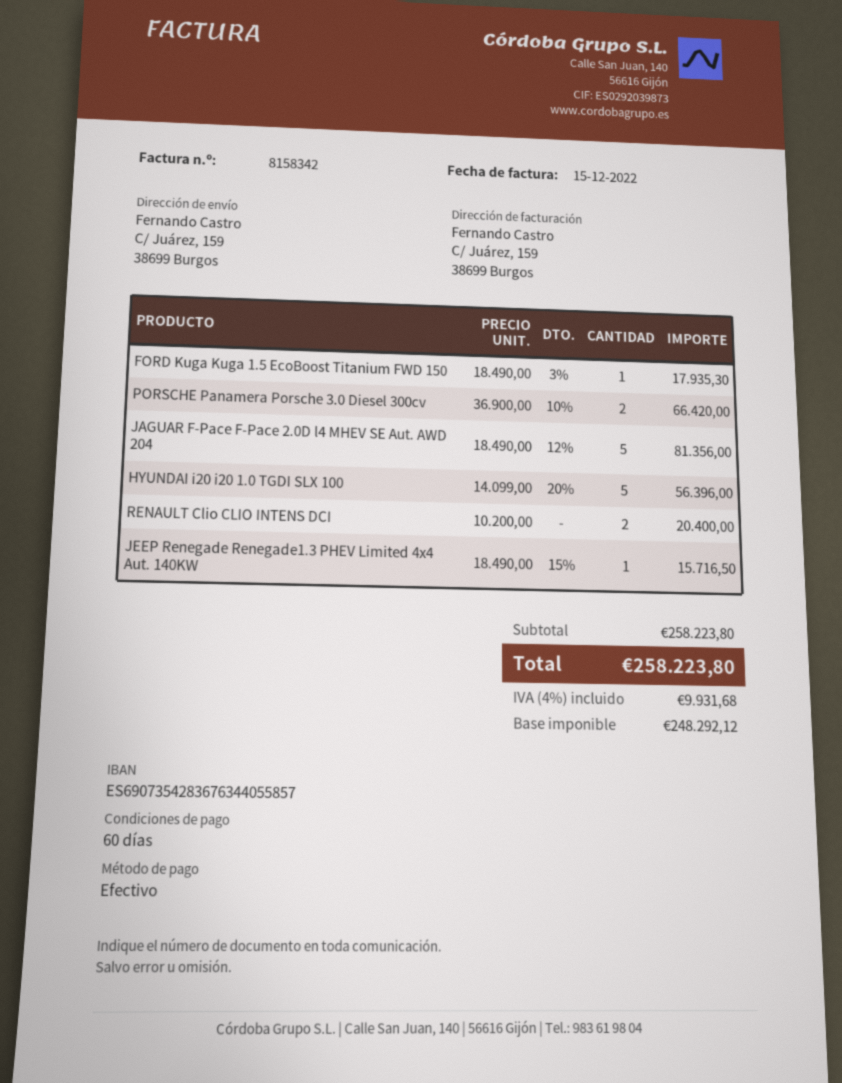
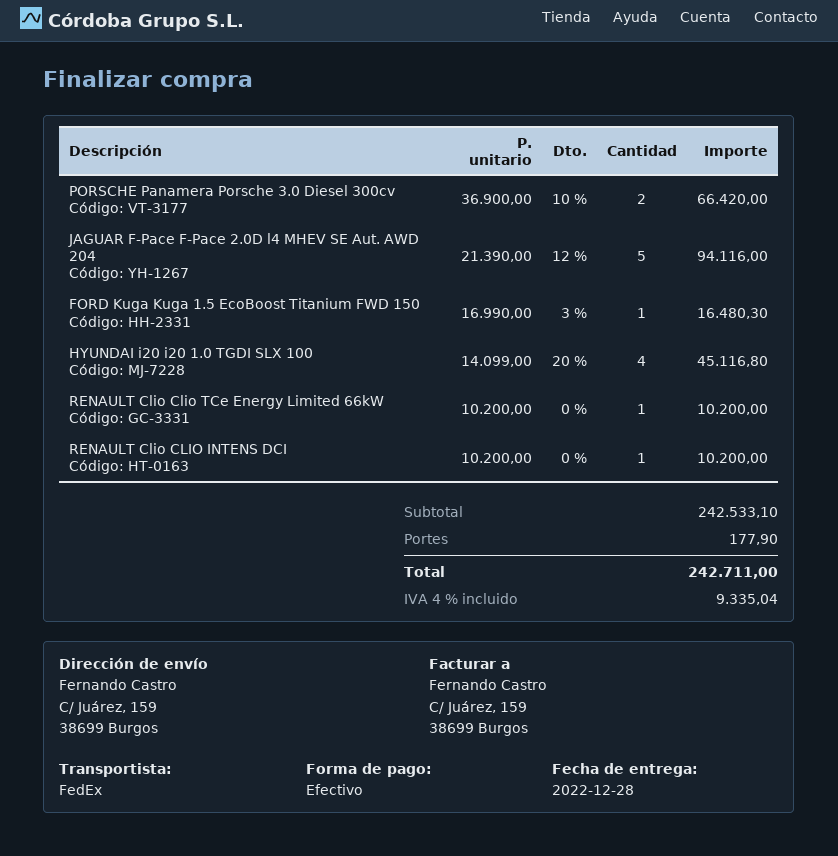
FORD Kuga Kuga 1.5 EcoBoost Titanium FWD 150: 1 x 18490.00 - 3% = 17935.30 -> 1 x 16990.00 - 3% = 16480.30
JAGUAR F-Pace F-Pace 2.0D l4 MHEV SE Aut. AWD 204: 5 x 18490.00 - 12% = 81356.00 -> 5 x 21390.00 - 12% = 94116.00
HYUNDAI i20 i20 1.0 TGDI SLX 100: 5 x 14099.00 - 20% = 56396.00 -> 4 x 14099.00 - 20% = 45116.80
RENAULT Clio CLIO INTENS DCI: 2 x 10200.00 = 20400.00 -> 1 x 10200.00 = 10200.00
JEEP Renegade Renegade1.3 PHEV Limited 4x4 Aut. 140KW: 1 x 18490.00 - 15% = 15716.50 -> none
RENAULT Clio Clio TCe Energy Limited 66kW: none -> 1 x 10200.00 = 10200.00
subtotal: 258223.80 -> 242533.10
shipping: none -> 177.90
tax: 4% = 9931.68 -> 4% = 9335.04
total: 258223.80 -> 242711.00

